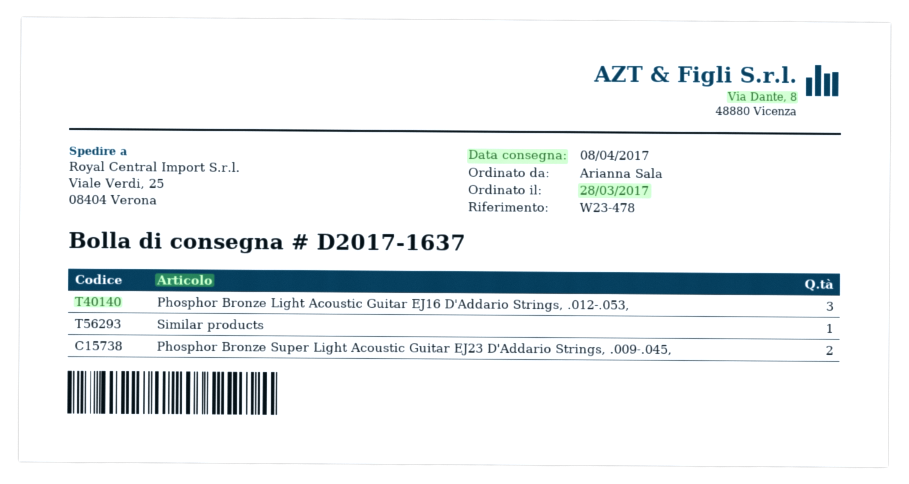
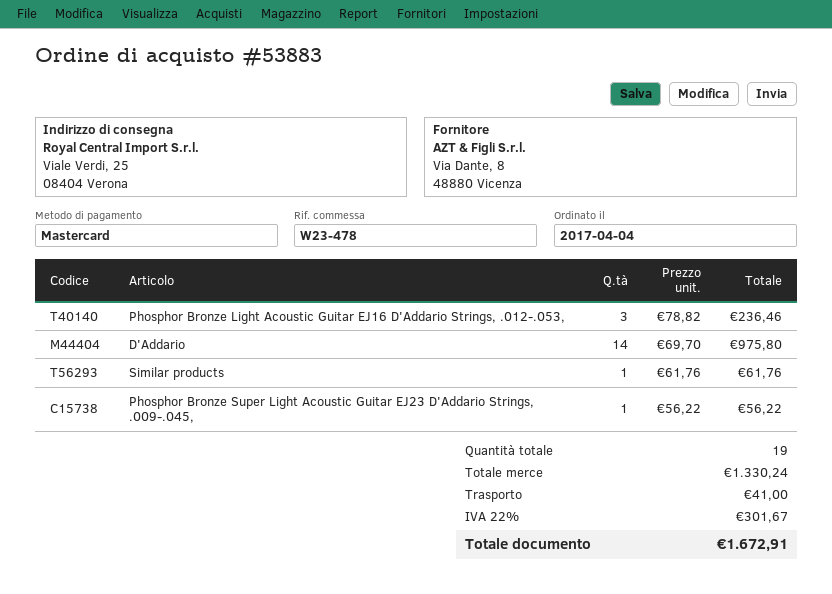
order date: 2017-03-28 -> 2017-04-04
Phosphor Bronze Super Light Acoustic Guitar EJ23 D'Addario Strings, .009-.045,: 2 -> 1
D'Addario: none -> 14

